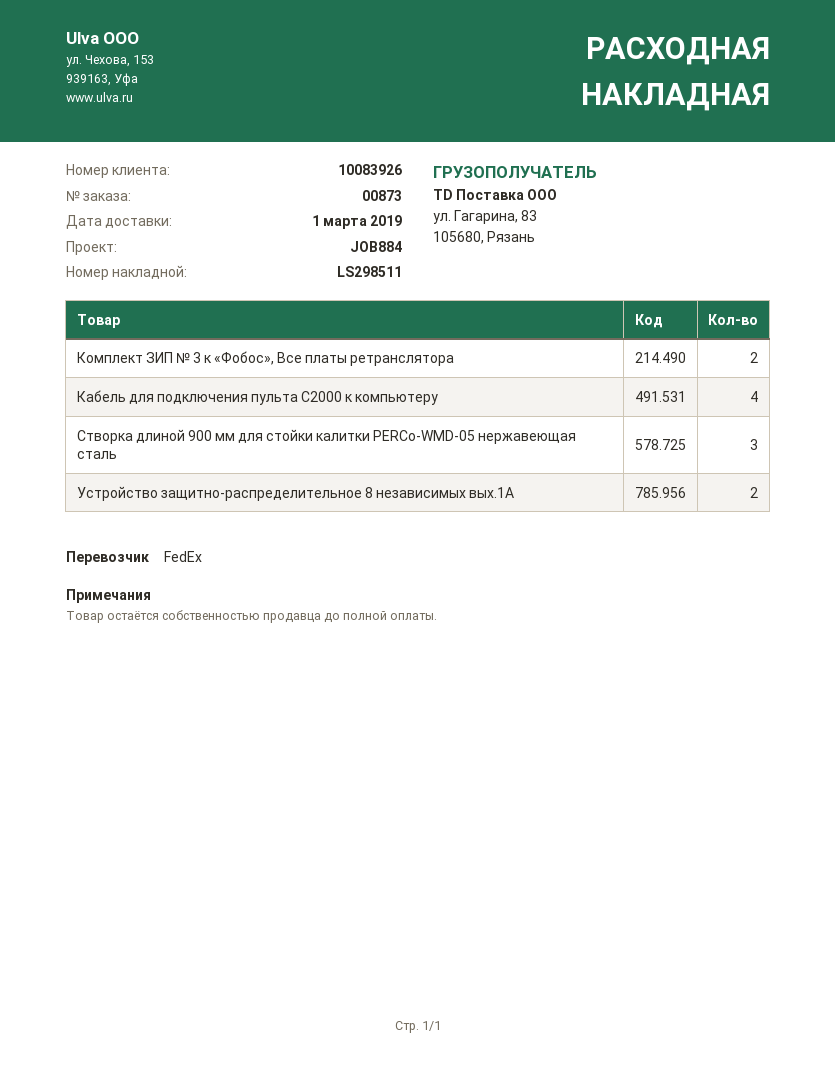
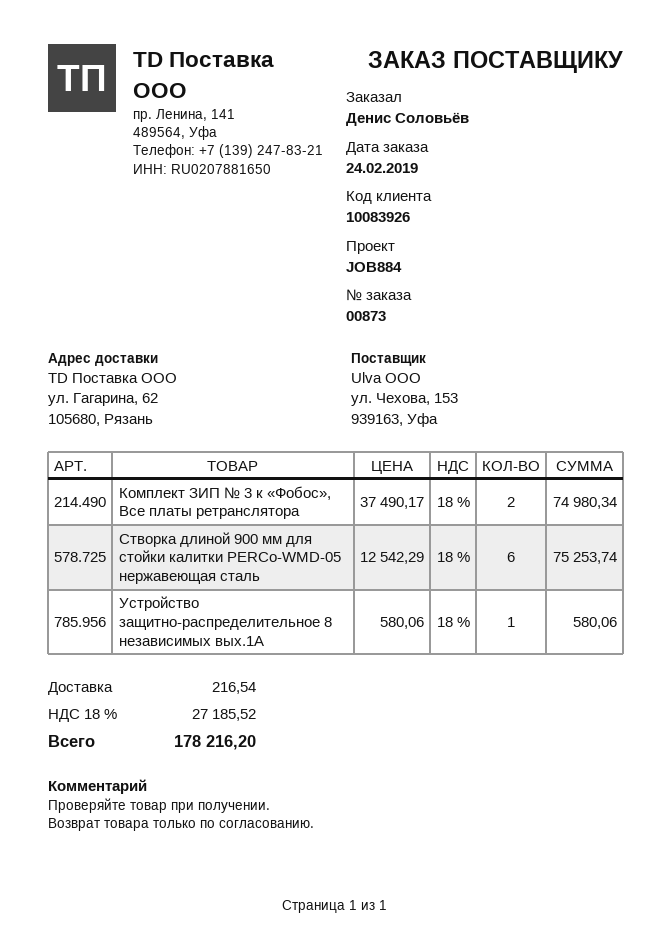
ship to: ул. Гагарина, 83, 105680, Рязань -> ул. Гагарина, 62, 105680, Рязань
Кабель для подключения пульта С2000 к компьютеру: 4 -> none
Створка длиной 900 мм для стойки калитки PERCo-WMD-05 нержавеющая сталь: 3 -> 6
Устройство защитно-распределительное 8 независимых вых.1А: 2 -> 1

